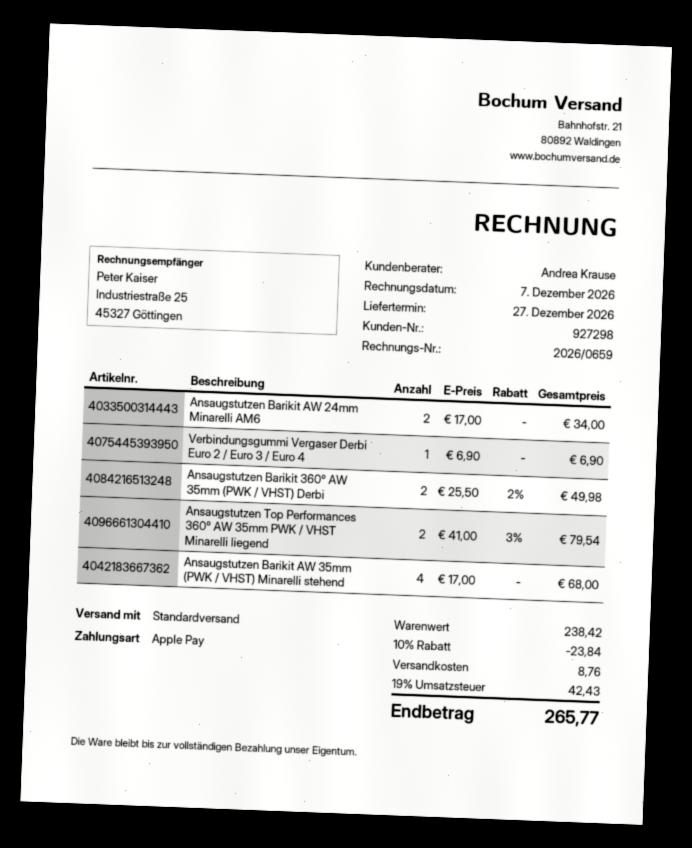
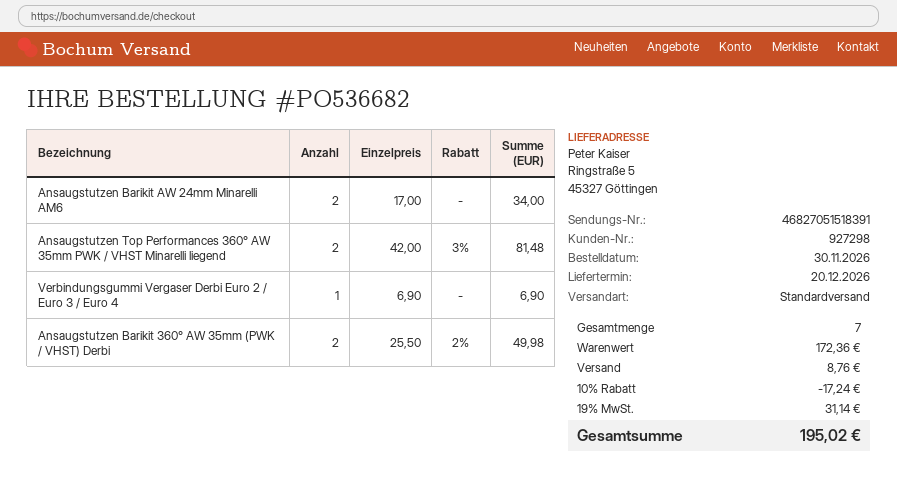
delivery date: 2026-12-27 -> 2026-12-20
Ansaugstutzen Top Performances 360° AW 35mm PWK / VHST Minarelli liegend: 2 x 41.00 - 3% = 79.54 -> 2 x 42.00 - 3% = 81.48
Ansaugstutzen Barikit AW 35mm (PWK / VHST) Minarelli stehend: 4 x 17.00 = 68.00 -> none
subtotal: 238.42 -> 172.36
discount: 10% = 23.84 -> 10% = 17.24
tax: 19% = 42.43 -> 19% = 31.14
total: 265.77 -> 195.02

